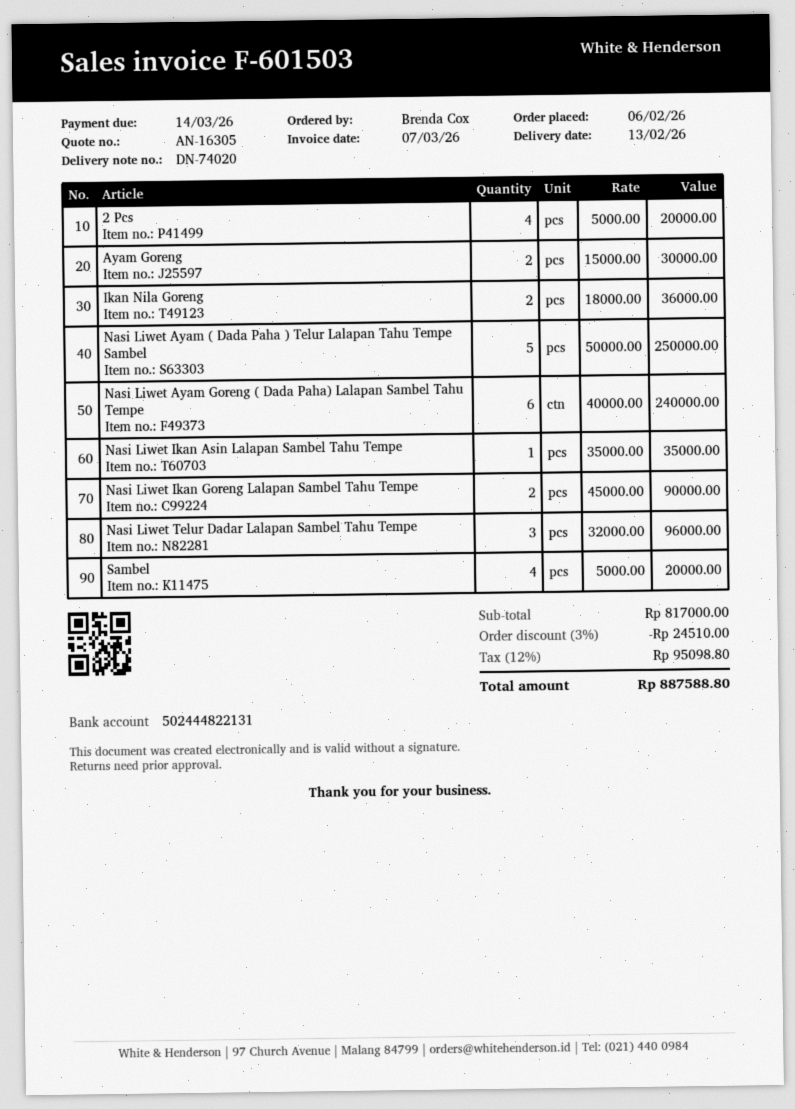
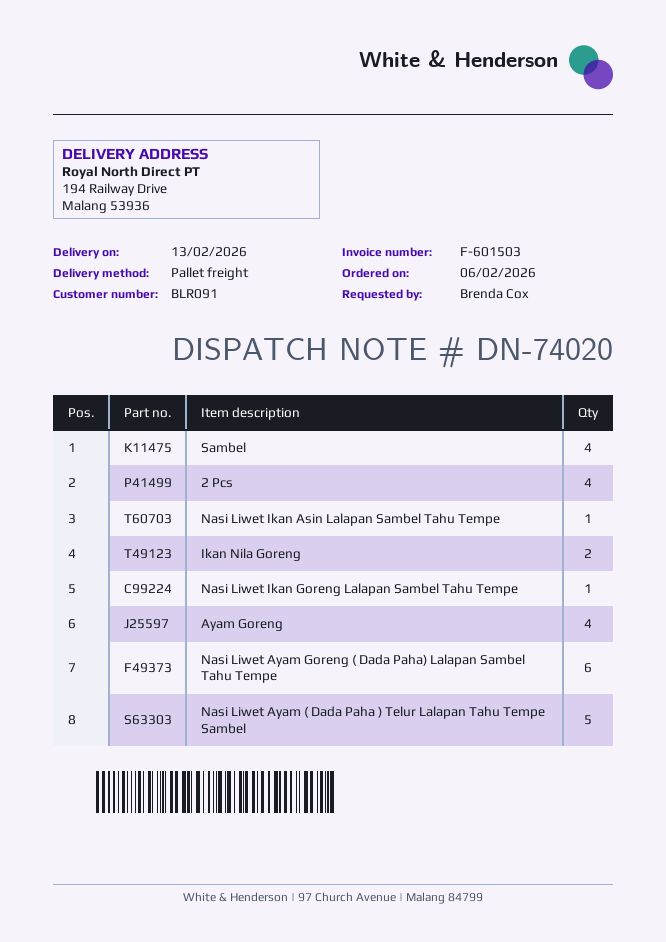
Ayam Goreng: 2 -> 4
Nasi Liwet Ikan Goreng Lalapan Sambel Tahu Tempe: 2 -> 1
Nasi Liwet Telur Dadar Lalapan Sambel Tahu Tempe: 3 -> none

